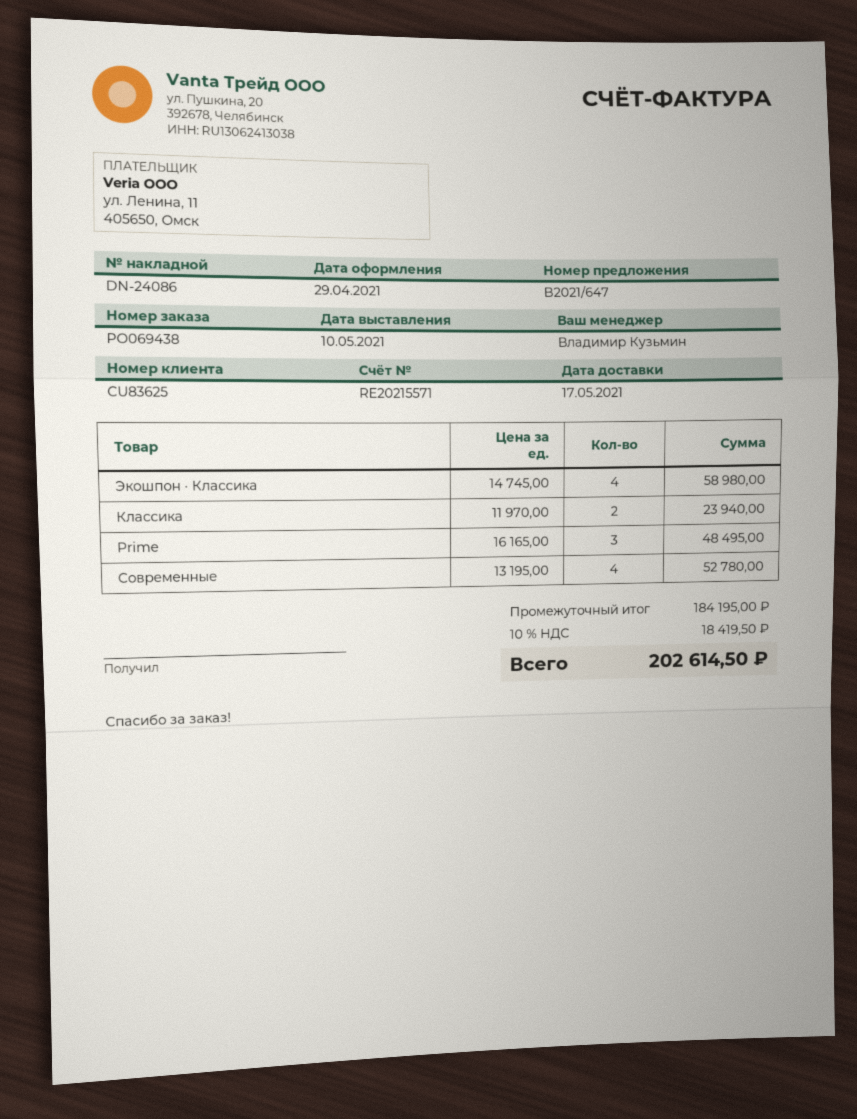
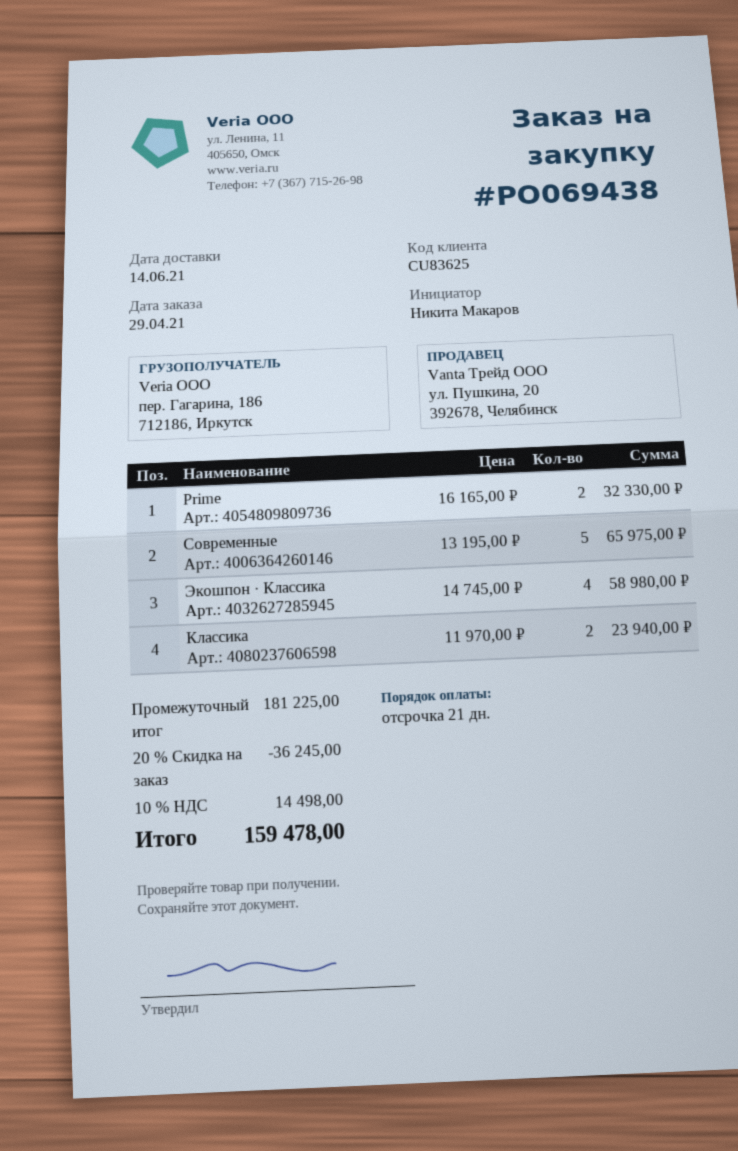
delivery date: 2021-05-17 -> 2021-06-14
Prime: 3 x 16165.00 = 48495.00 -> 2 x 16165.00 = 32330.00
Современные: 4 x 13195.00 = 52780.00 -> 5 x 13195.00 = 65975.00
subtotal: 184195.00 -> 181225.00
discount: none -> 20% = 36245.00
tax: 10% = 18419.50 -> 10% = 14498.00
total: 202614.50 -> 159478.00

